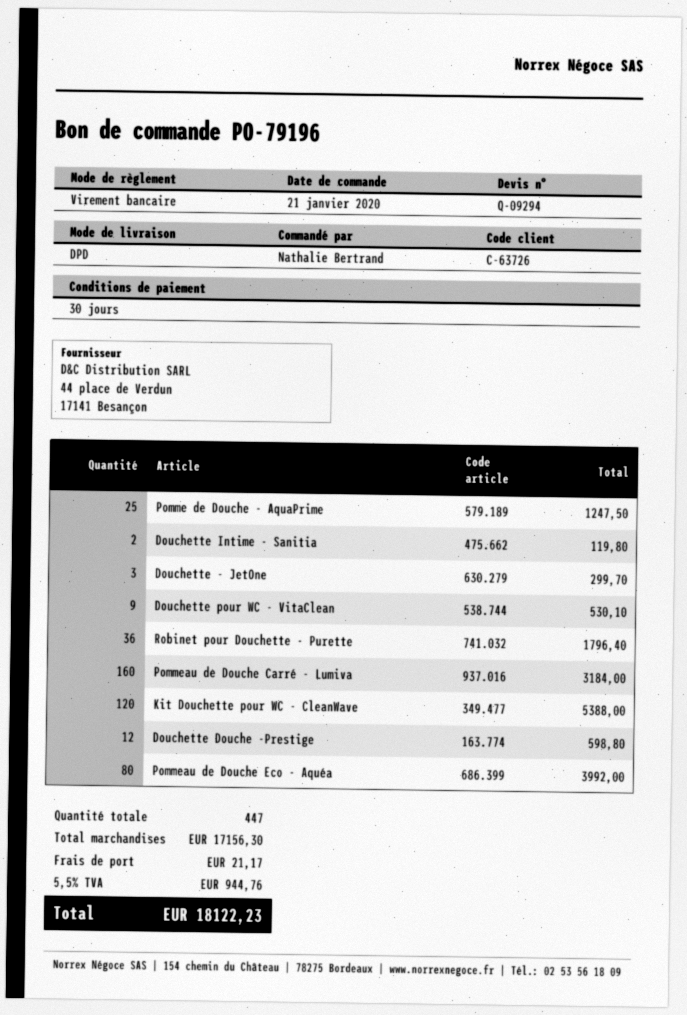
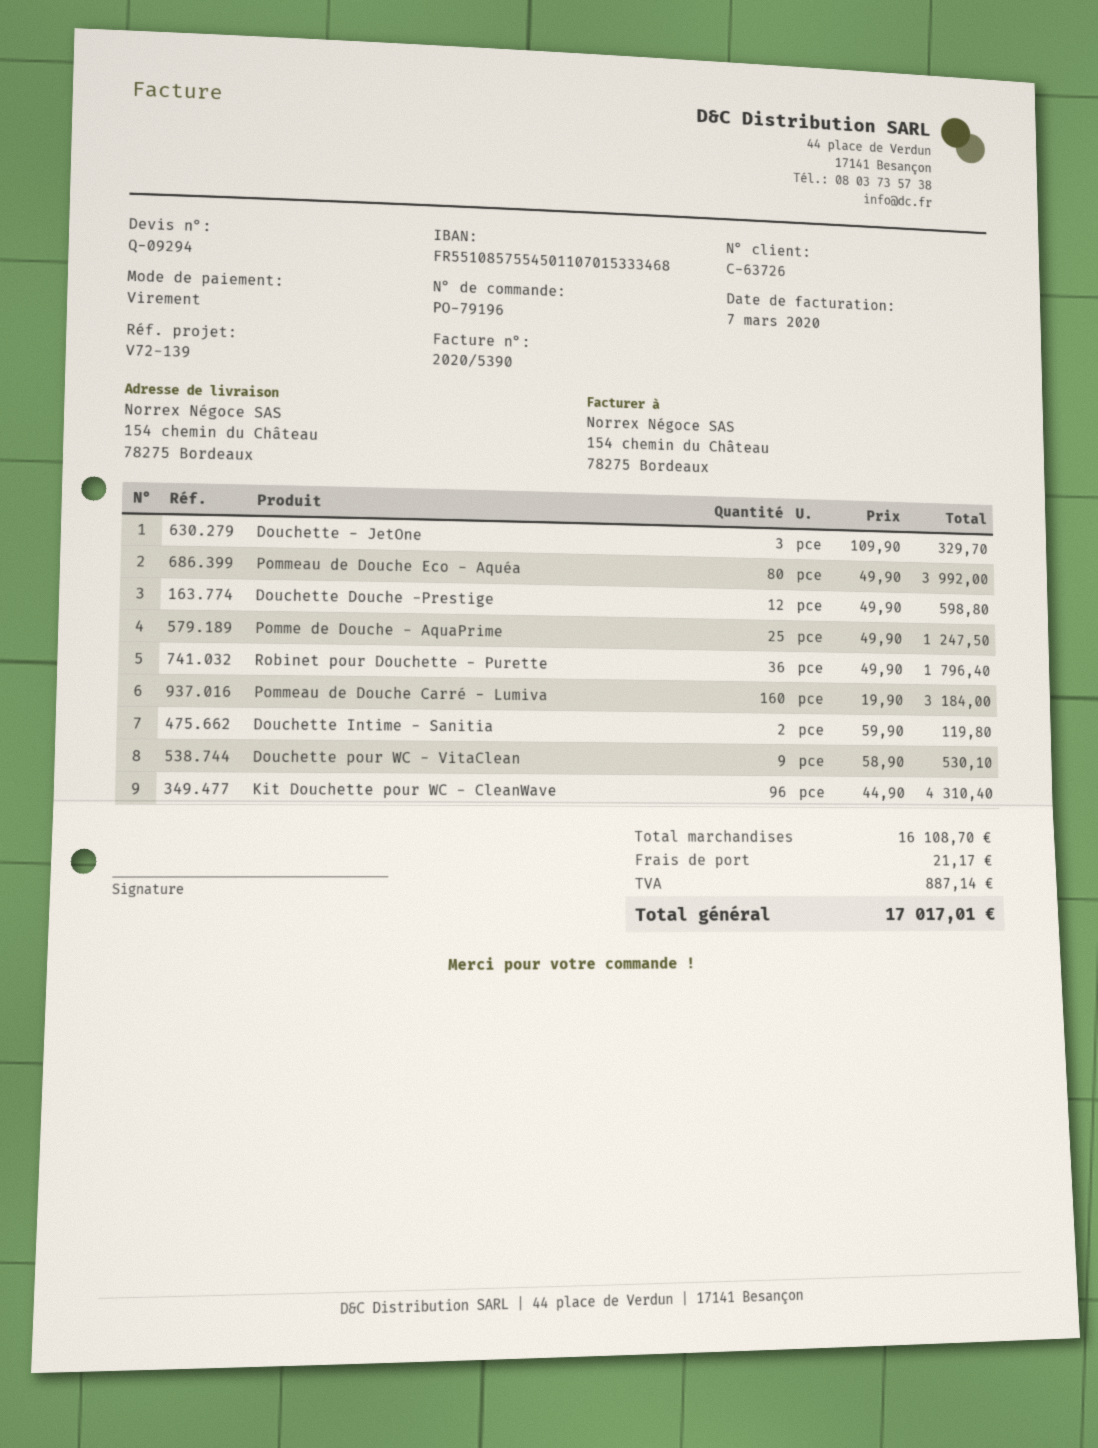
Douchette - JetOne: 3 for 299.70 -> 3 for 329.70
Kit Douchette pour WC - CleanWave: 120 for 5388.00 -> 96 for 4310.40
subtotal: 17156.30 -> 16108.70
tax: 944.76 -> 887.14
total: 18122.23 -> 17017.01

